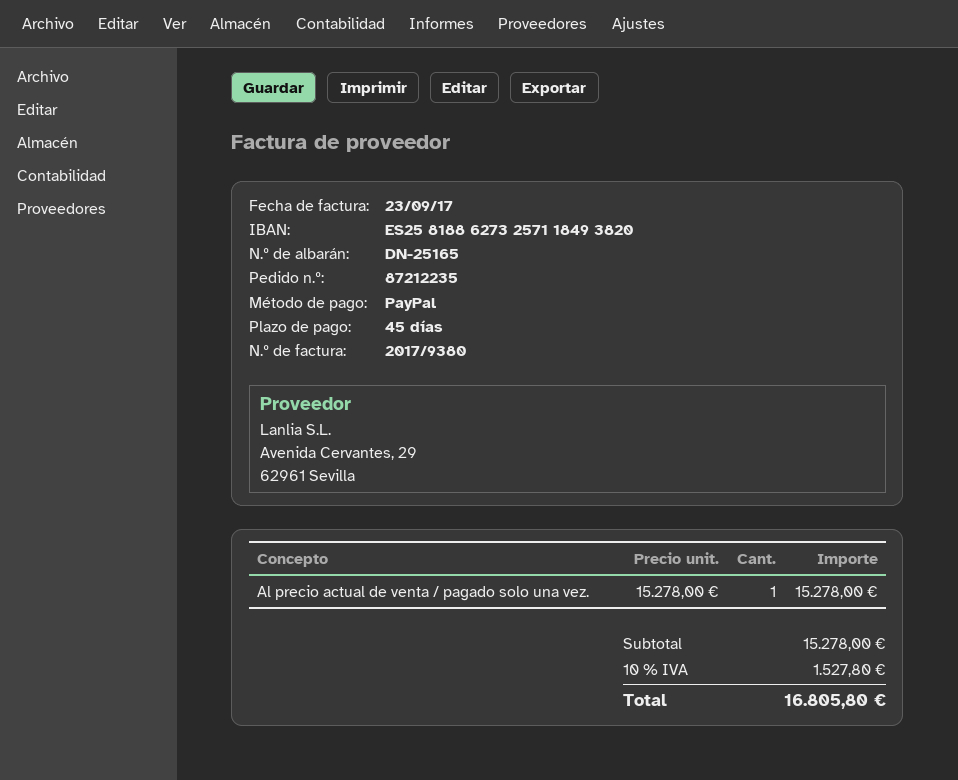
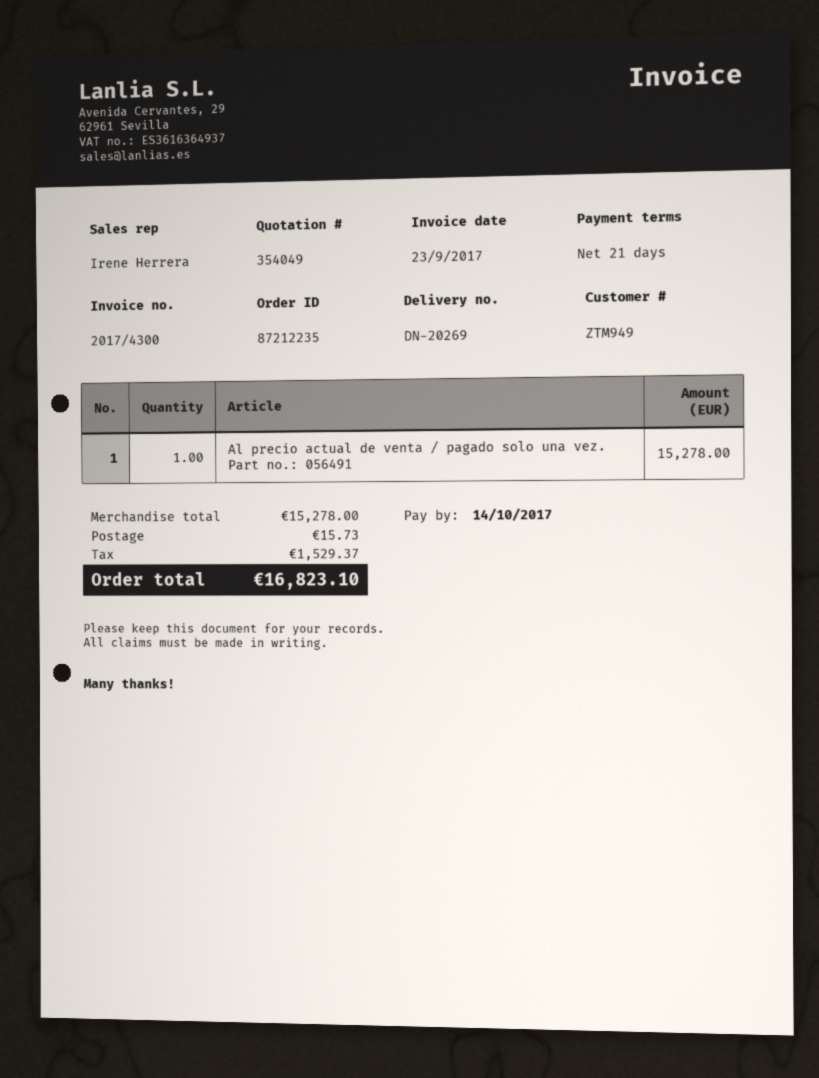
delivery note number: DN-25165 -> DN-20269
invoice number: 2017/9380 -> 2017/4300
payment terms: 45 days -> 21 days
shipping: none -> 15.73
tax: 1527.80 -> 1529.37
total: 16805.80 -> 16823.10

